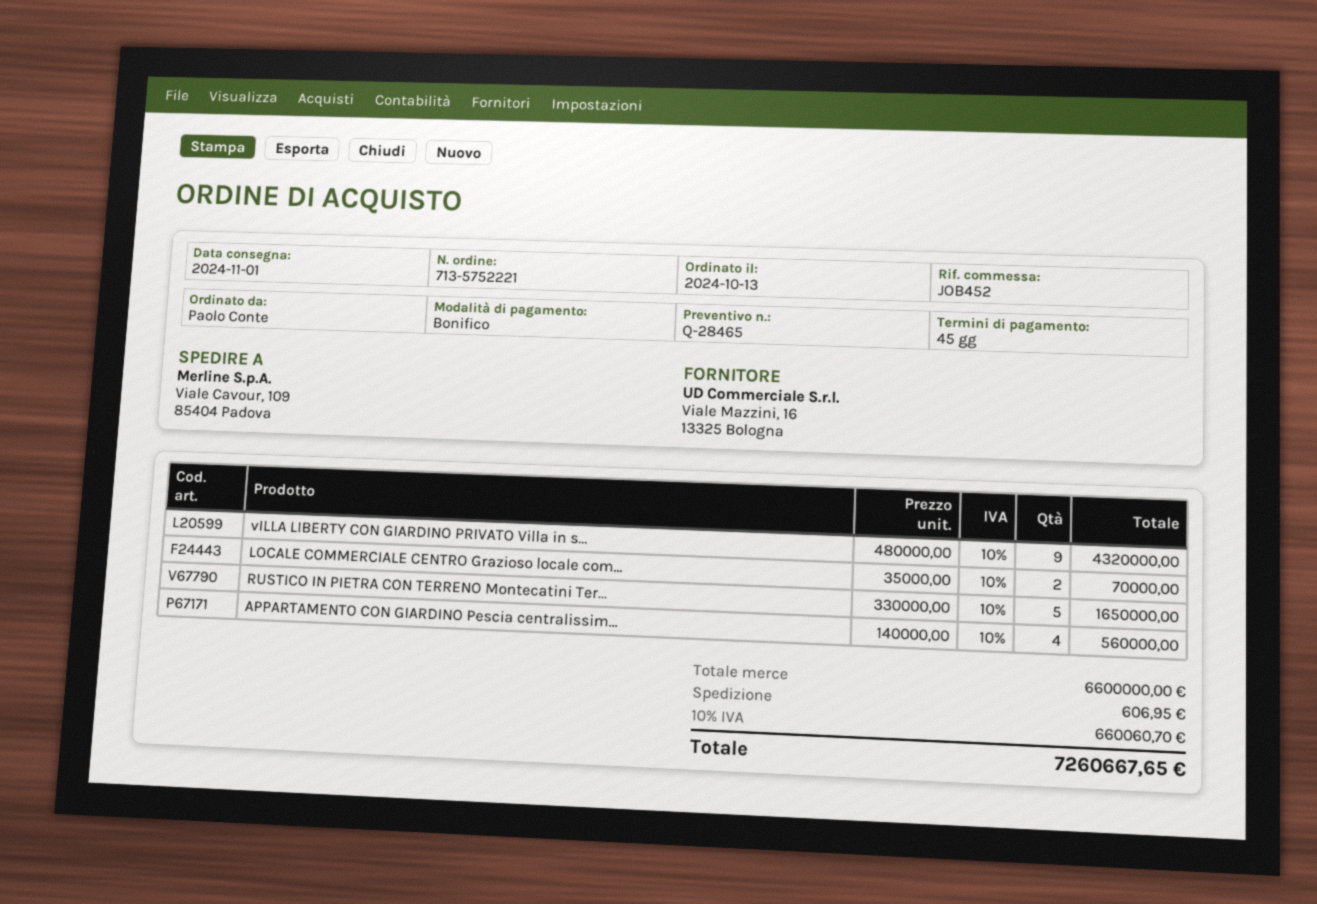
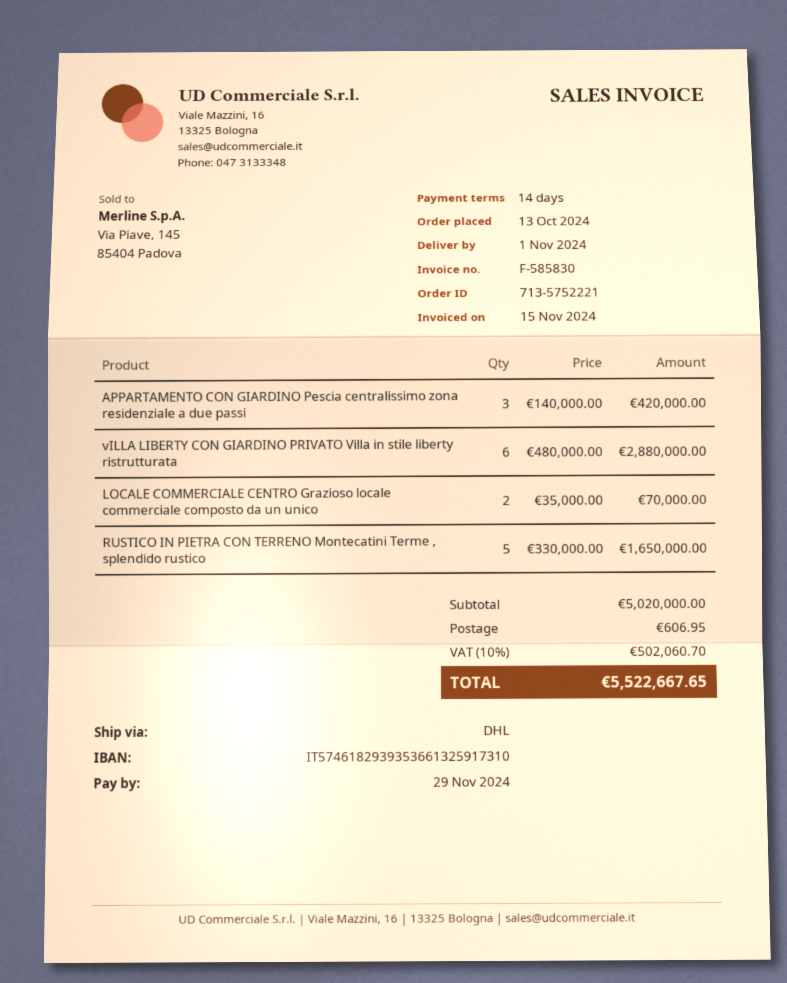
payment terms: 45 days -> 14 days
vILLA LIBERTY CON GIARDINO PRIVATO Villa in s...: 9 x 480000.00 = 4320000.00 -> 6 x 480000.00 = 2880000.00
APPARTAMENTO CON GIARDINO Pescia centralissim...: 4 x 140000.00 = 560000.00 -> 3 x 140000.00 = 420000.00
subtotal: 6600000.00 -> 5020000.00
tax: 10% = 660060.70 -> 10% = 502060.70
total: 7260667.65 -> 5522667.65

